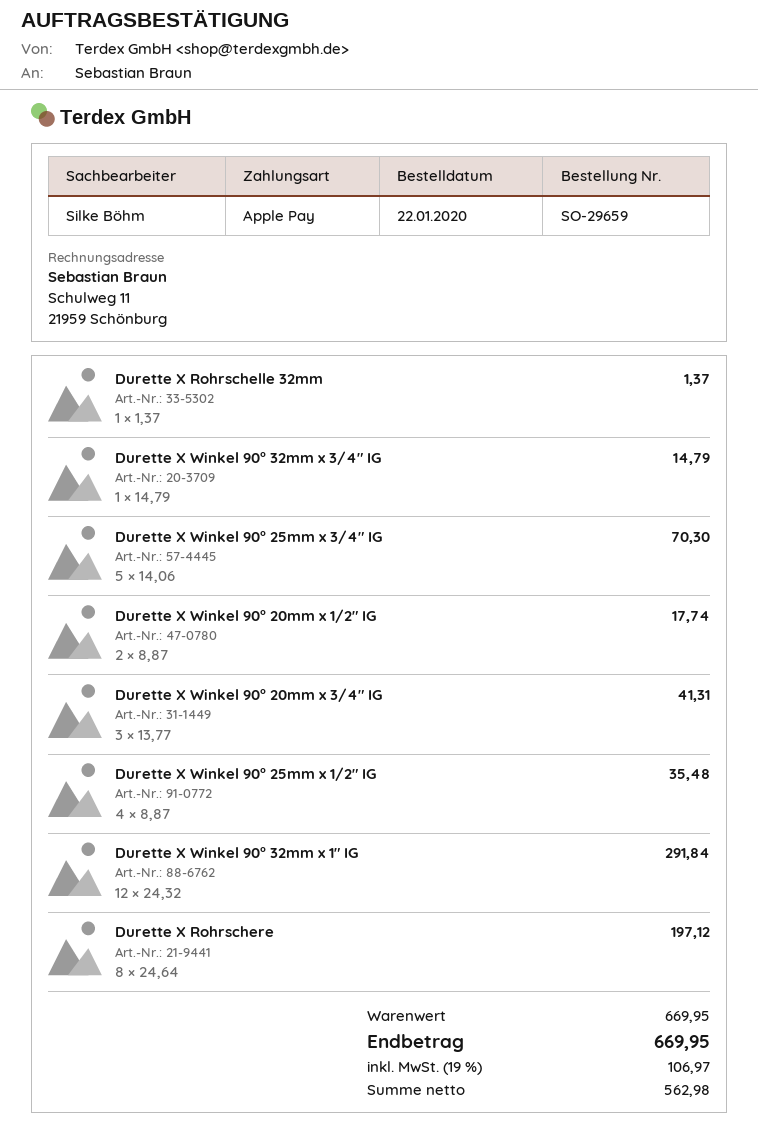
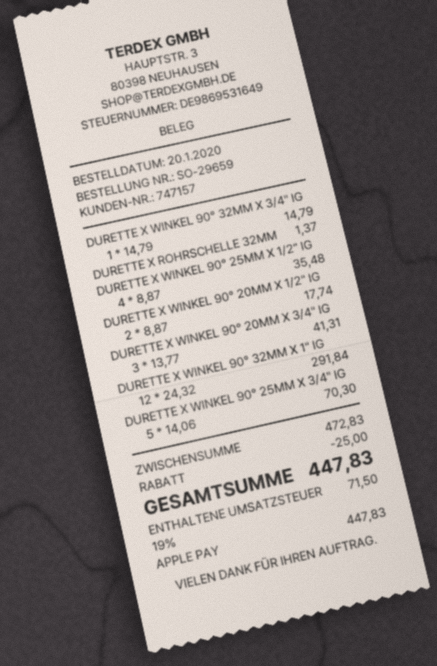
order date: 2020-01-22 -> 2020-01-20
Durette X Rohrschere: 8 x 24.64 = 197.12 -> none
subtotal: 669.95 -> 472.83
discount: none -> 25.00
tax: 19% = 106.97 -> 19% = 71.50
total: 669.95 -> 447.83

